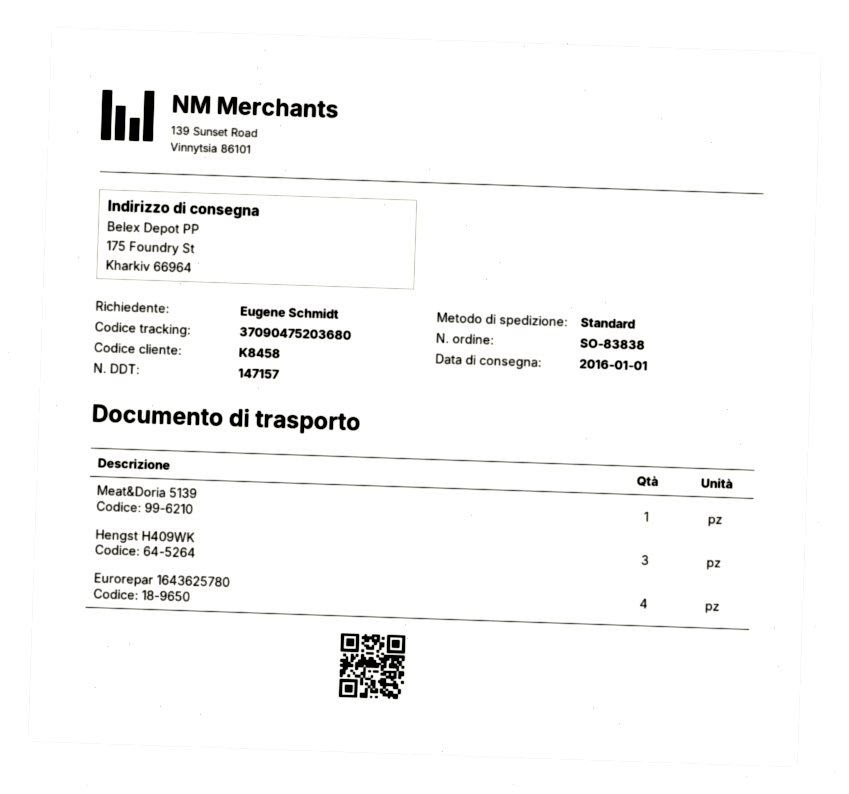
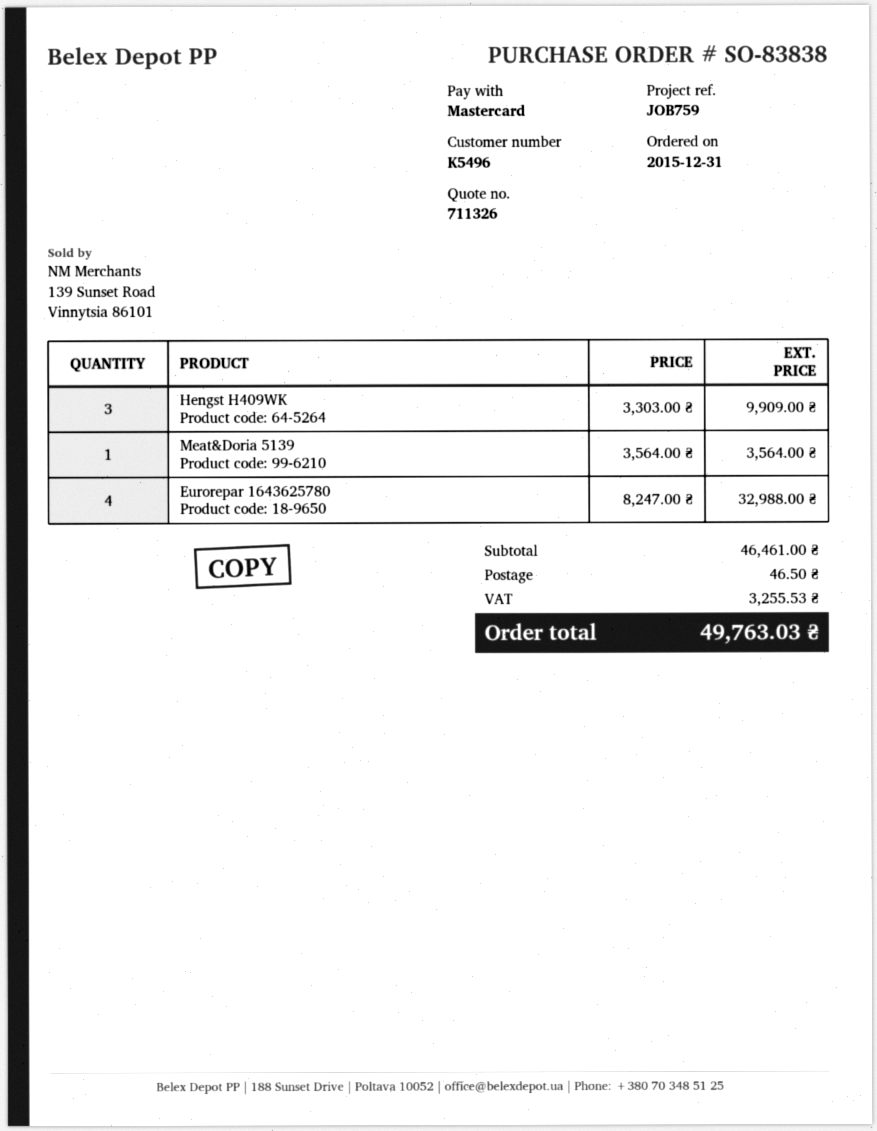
customer number: K8458 -> K5496

